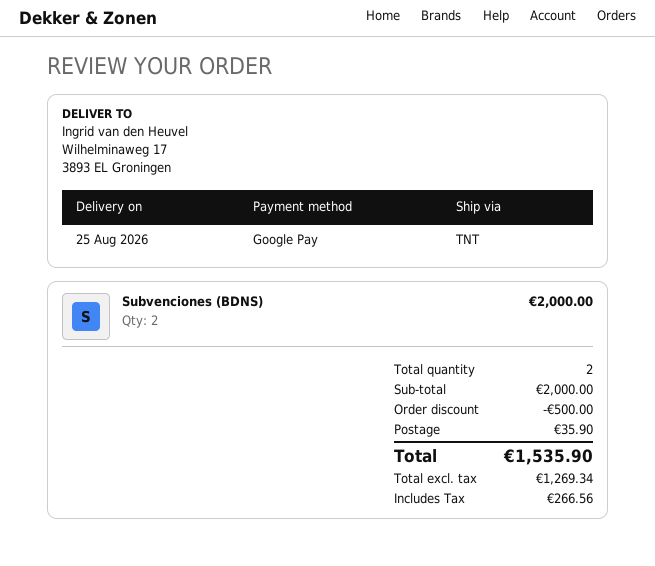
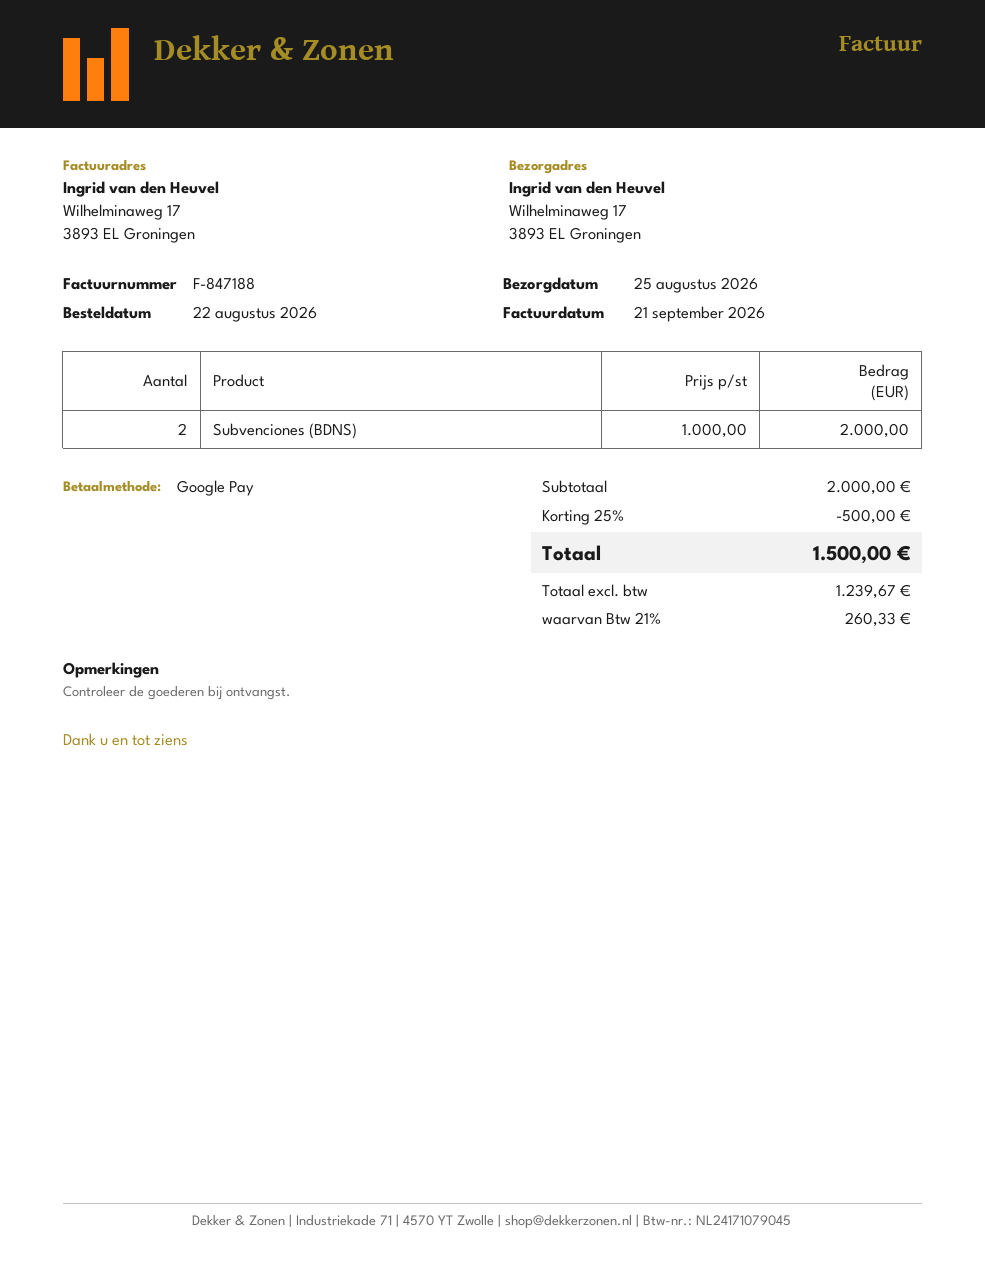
shipping: 35.90 -> none
net: 1269.34 -> 1239.67
tax: 266.56 -> 260.33
total: 1535.90 -> 1500.00

